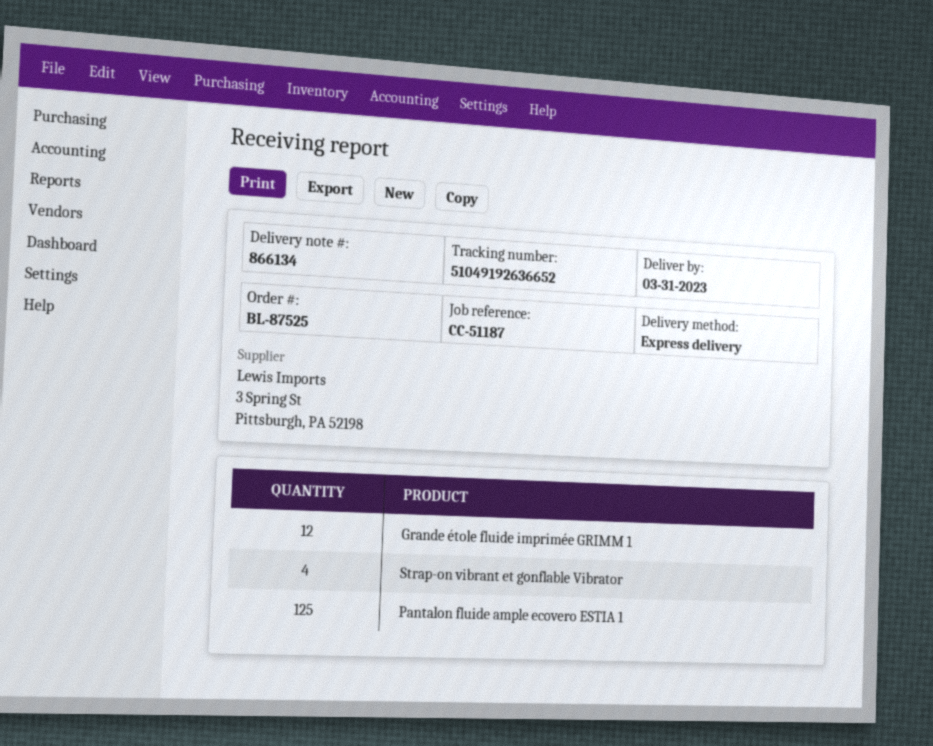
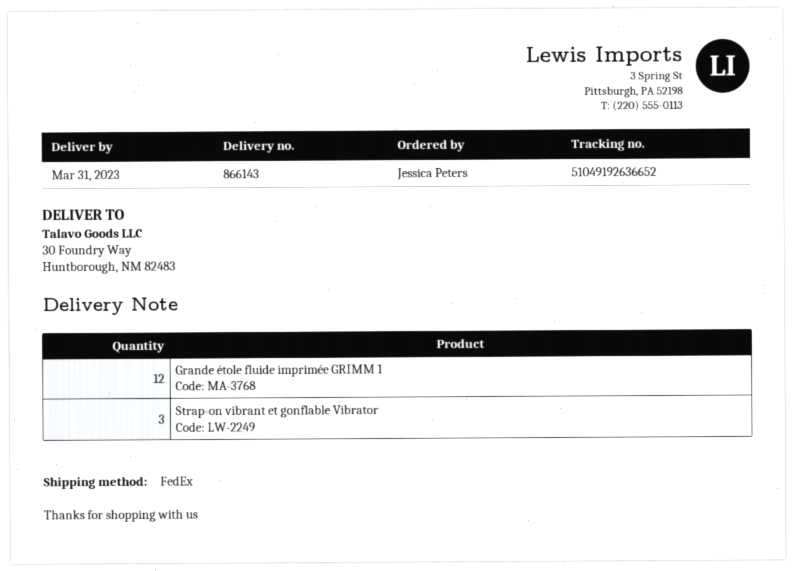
delivery note number: 866134 -> 866143
shipping method: express -> FedEx
Strap-on vibrant et gonflable Vibrator: 4 -> 3
Pantalon fluide ample ecovero ESTIA 1: 125 -> none

